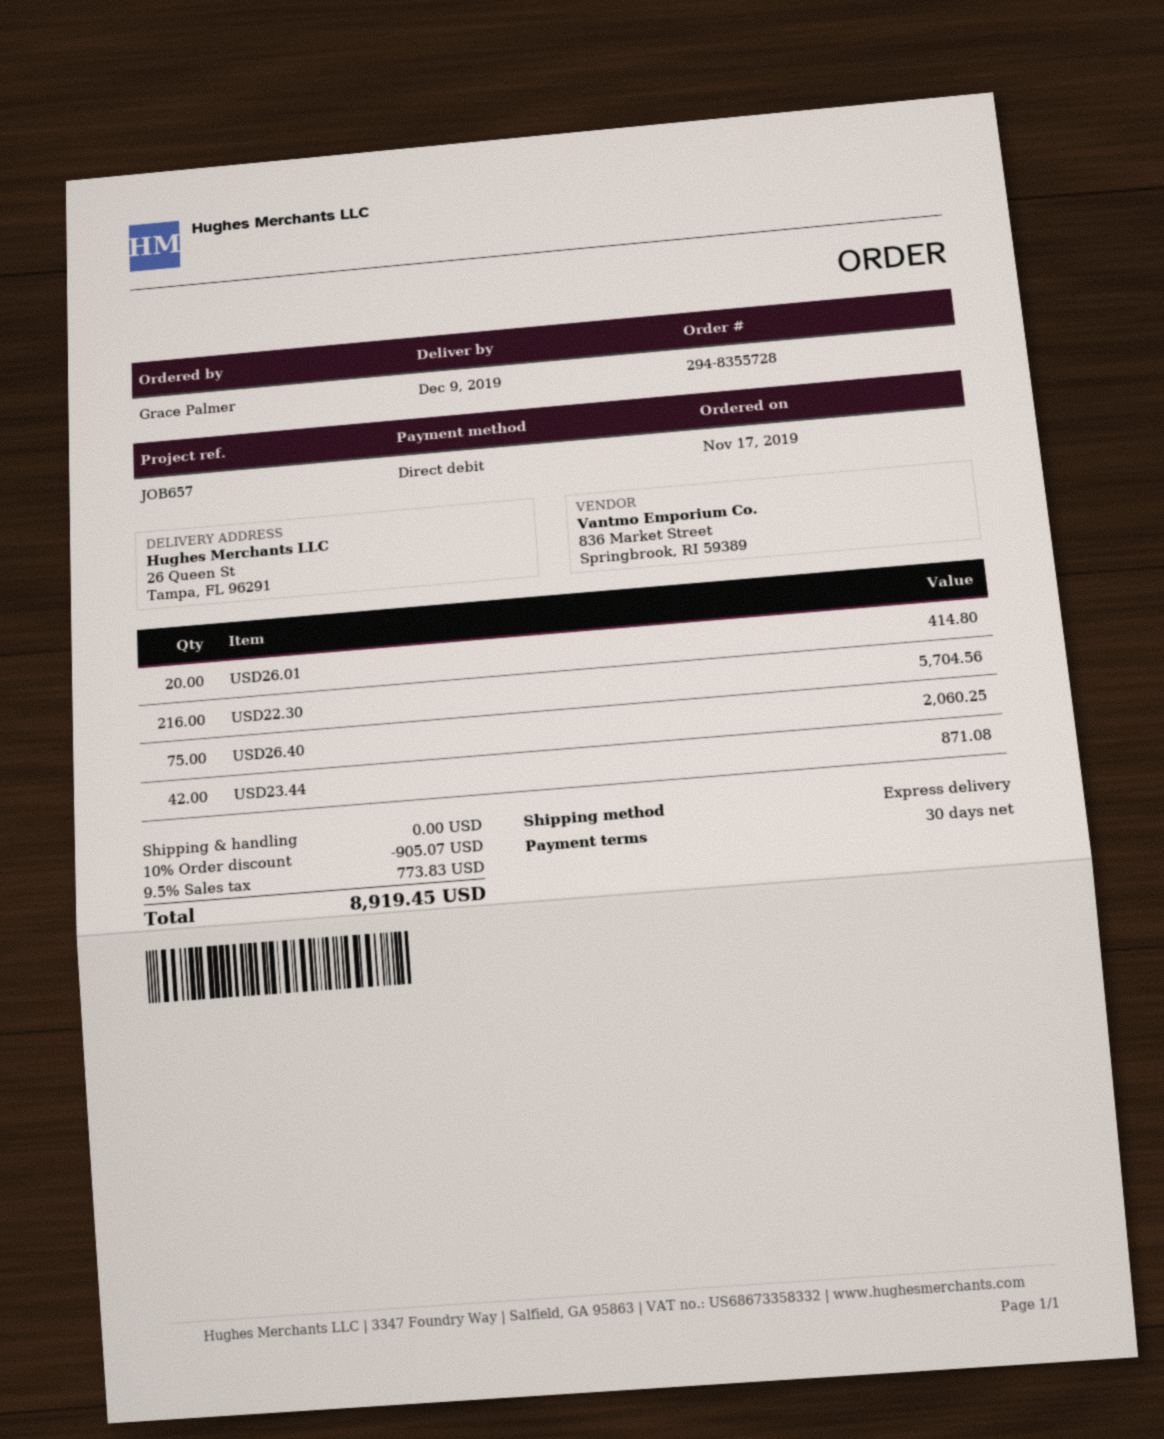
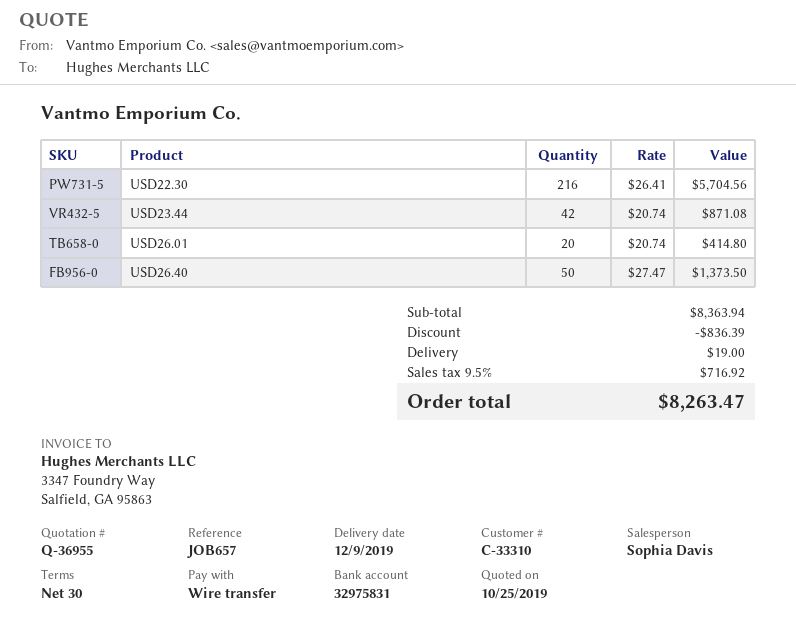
payment method: direct debit -> bank transfer
USD26.40: 75 for 2060.25 -> 50 for 1373.50
discount: 905.07 -> 836.39
shipping: 0.00 -> 19.00
tax: 9.5% = 773.83 -> 9.5% = 716.92
total: 8919.45 -> 8263.47

